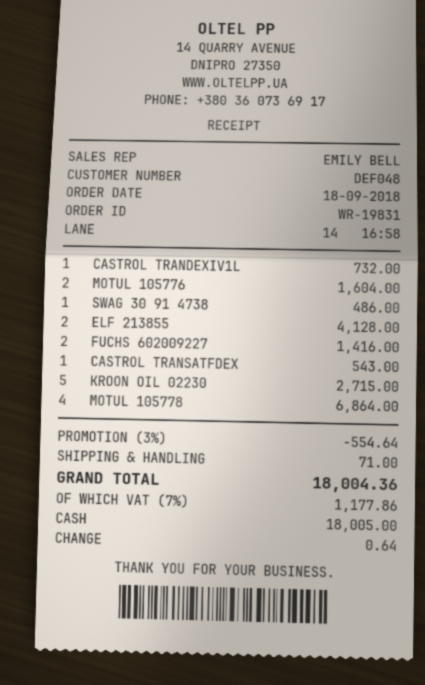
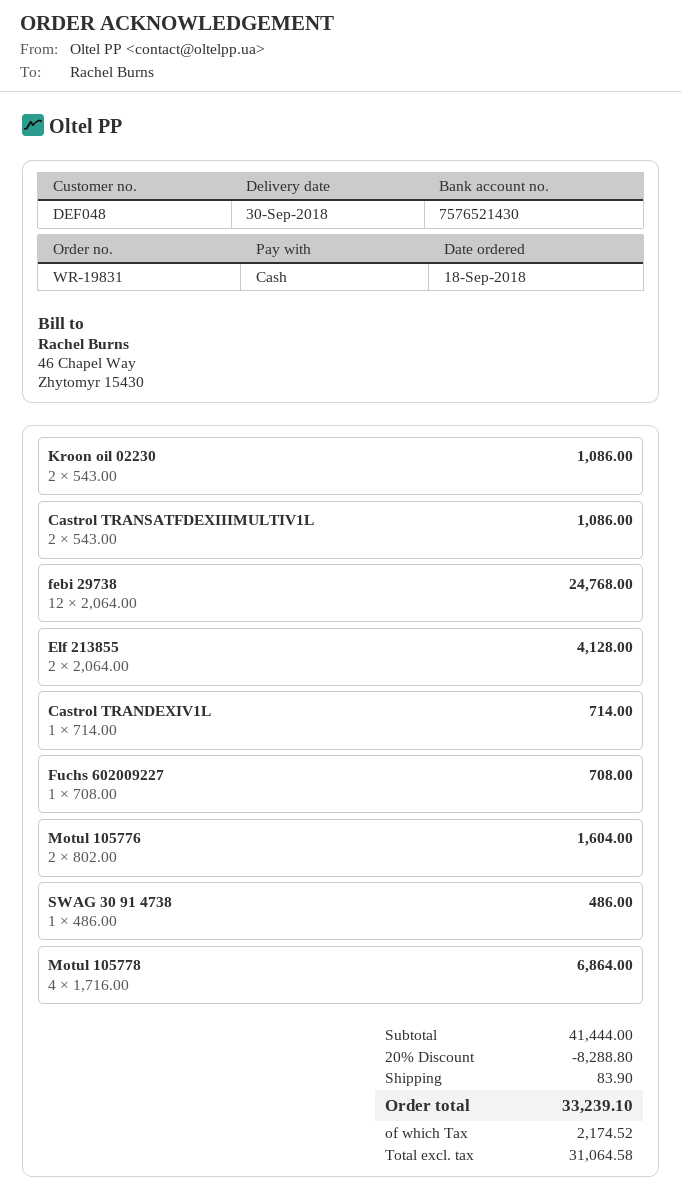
CASTROL TRANDEXIV1L: 1 for 732.00 -> 1 for 714.00
FUCHS 602009227: 2 for 1416.00 -> 1 for 708.00
CASTROL TRANSATFDEX: 1 for 543.00 -> 2 for 1086.00
KROON OIL 02230: 5 for 2715.00 -> 2 for 1086.00
febi 29738: none -> 12 for 24768.00
discount: 3% = 554.64 -> 20% = 8288.80
shipping: 71.00 -> 83.90
tax: 1177.86 -> 2174.52
total: 18004.36 -> 33239.10

